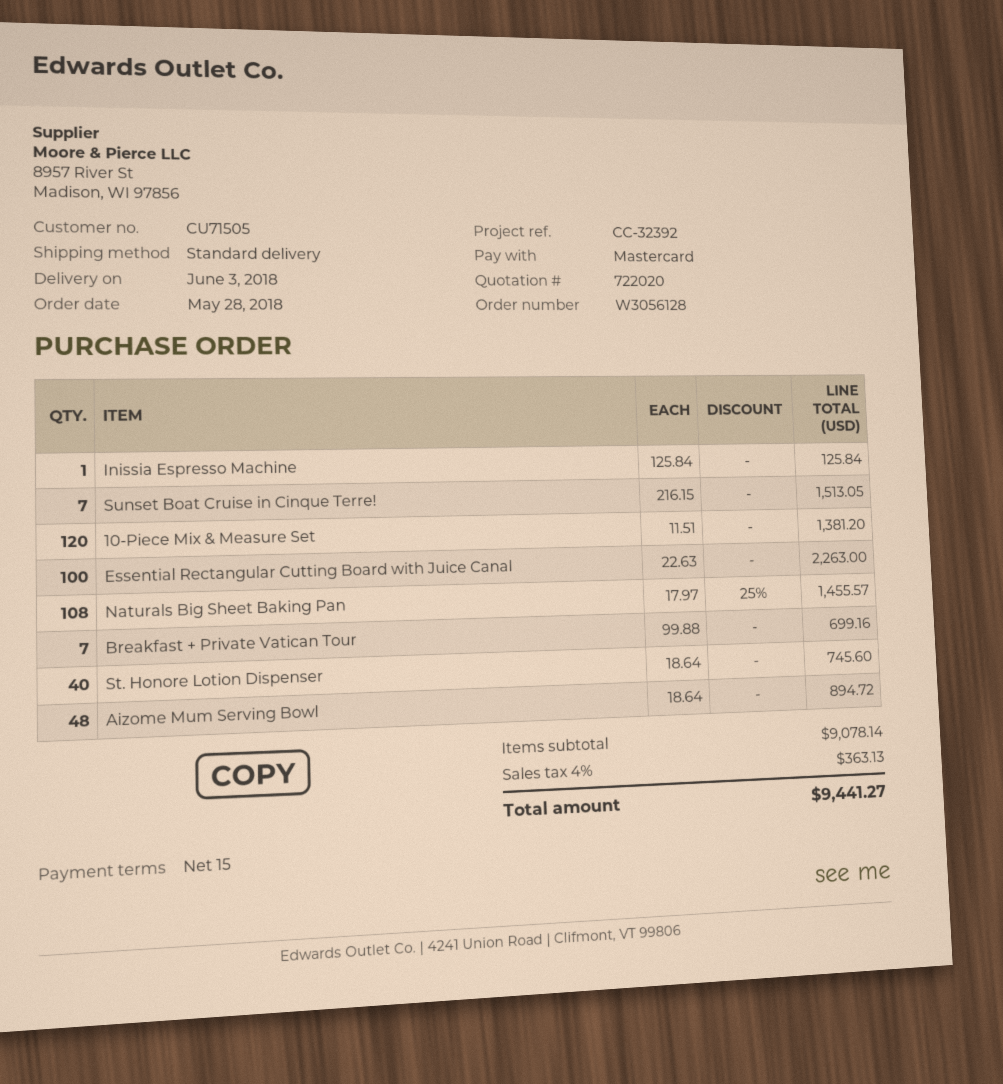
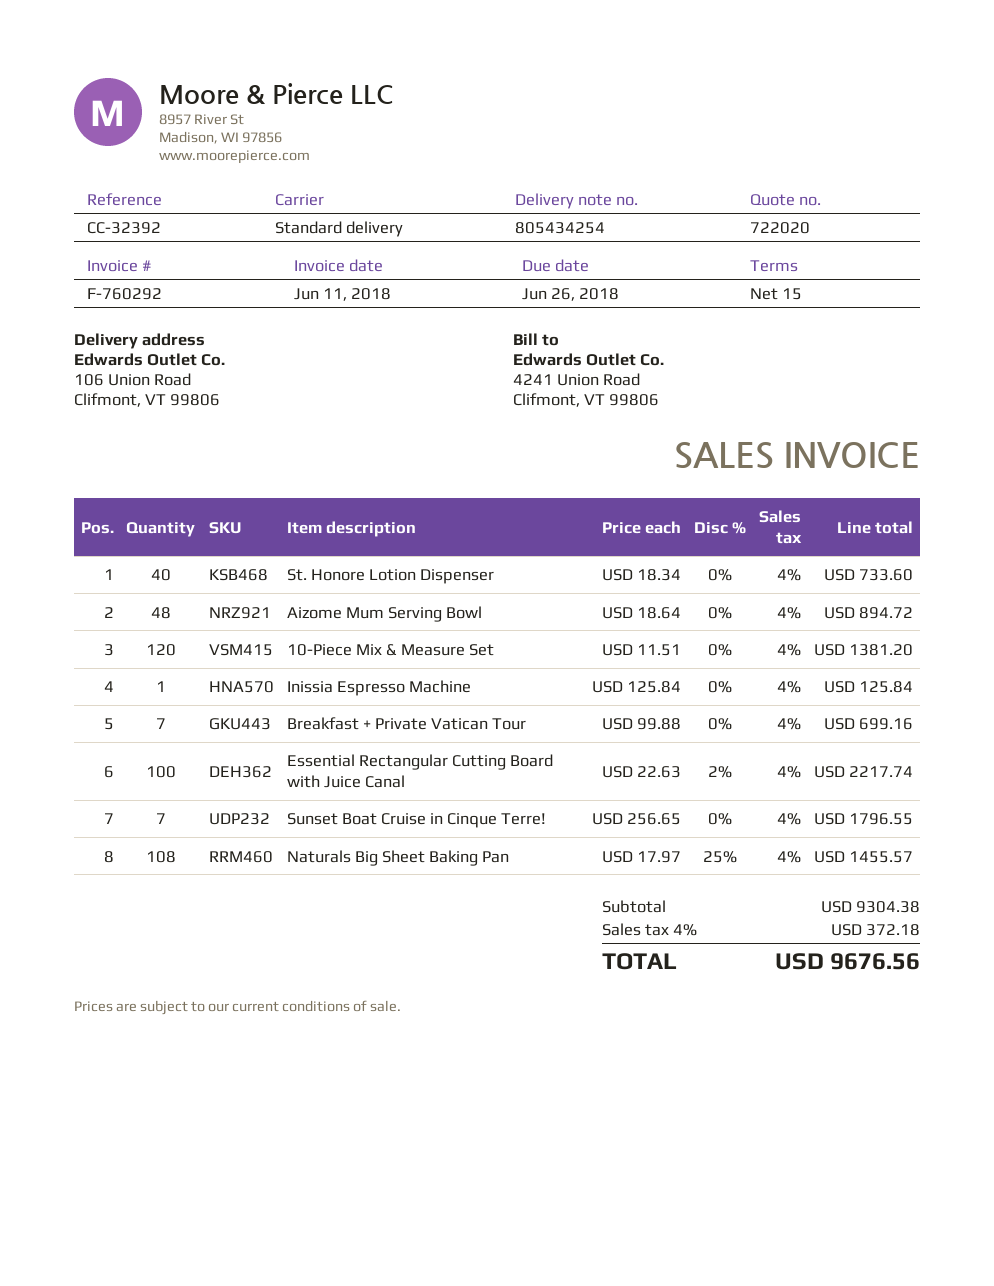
Sunset Boat Cruise in Cinque Terre!: 7 x 216.15 = 1513.05 -> 7 x 256.65 = 1796.55
Essential Rectangular Cutting Board with Juice Canal: 100 x 22.63 = 2263.00 -> 100 x 22.63 - 2% = 2217.74
St. Honore Lotion Dispenser: 40 x 18.64 = 745.60 -> 40 x 18.34 = 733.60
subtotal: 9078.14 -> 9304.38
tax: 4% = 363.13 -> 4% = 372.18
total: 9441.27 -> 9676.56

